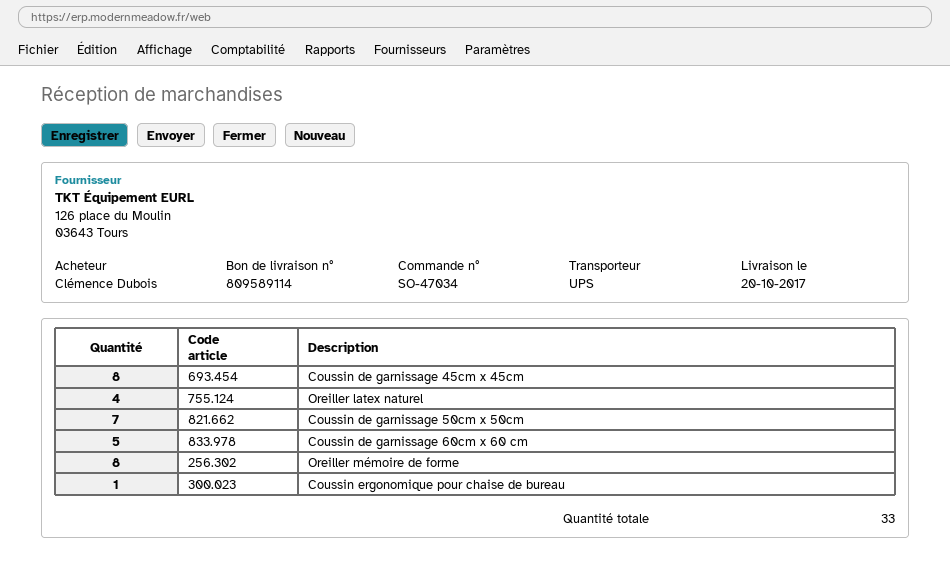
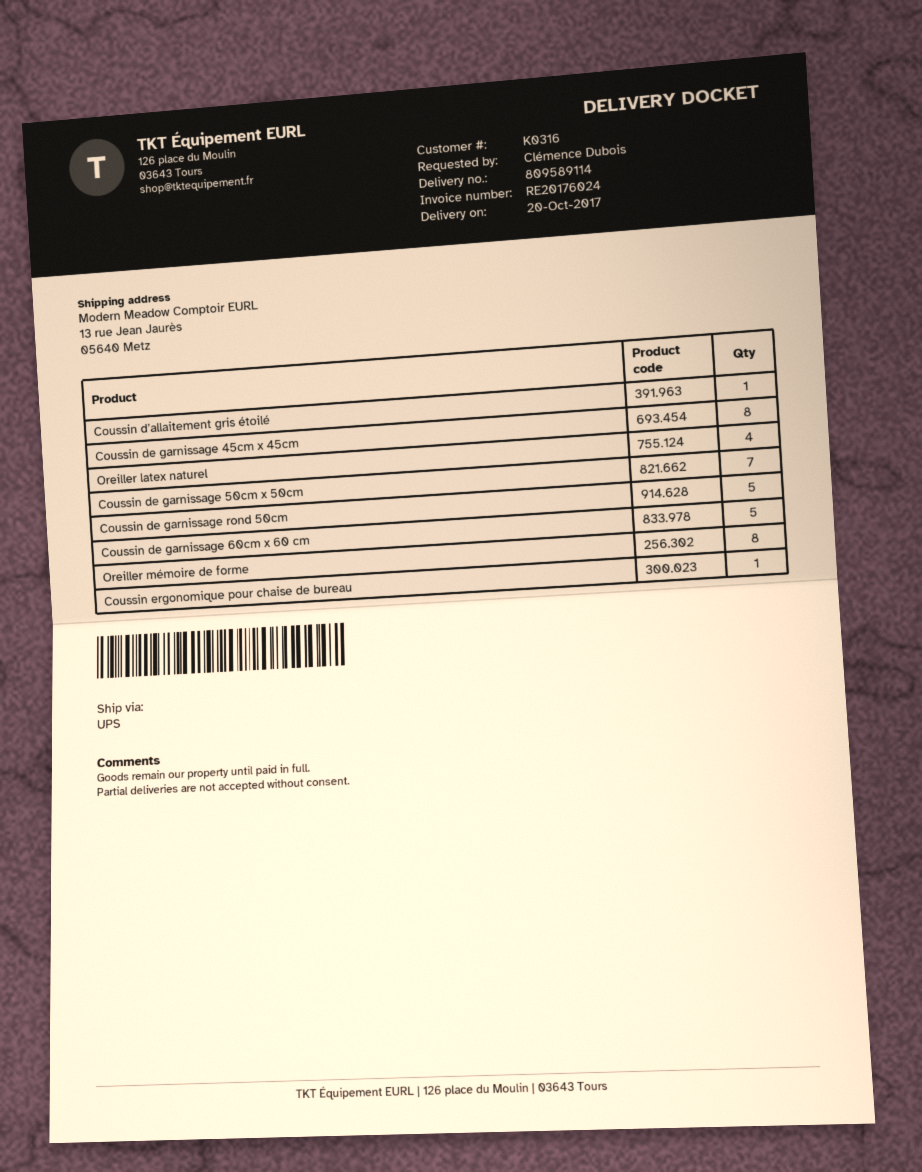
Coussin d’allaitement gris étoilé: none -> 1
Coussin de garnissage rond 50cm: none -> 5

